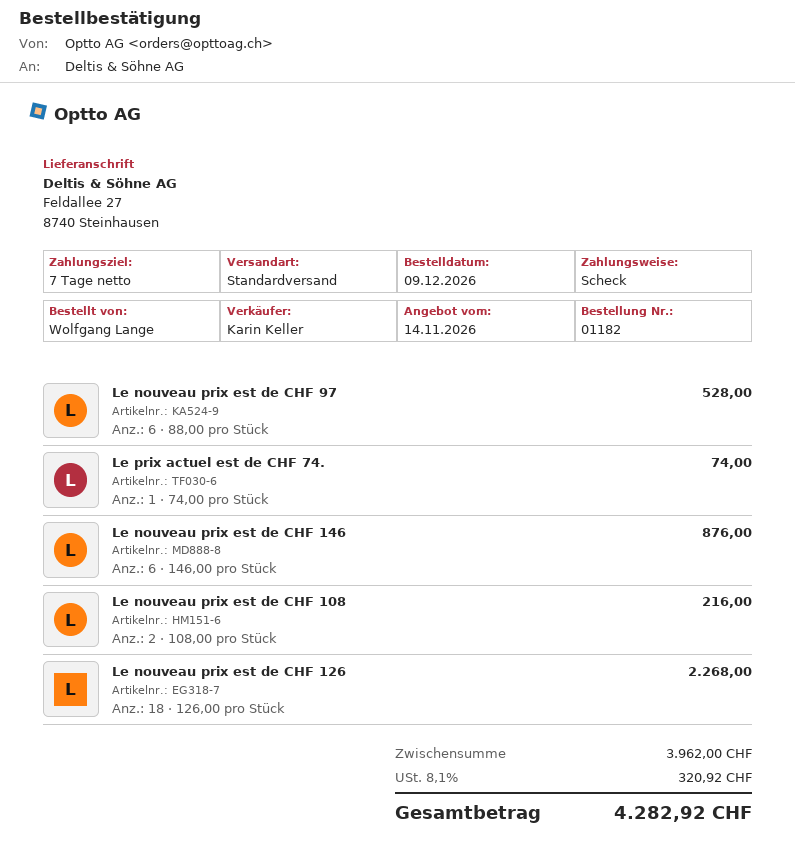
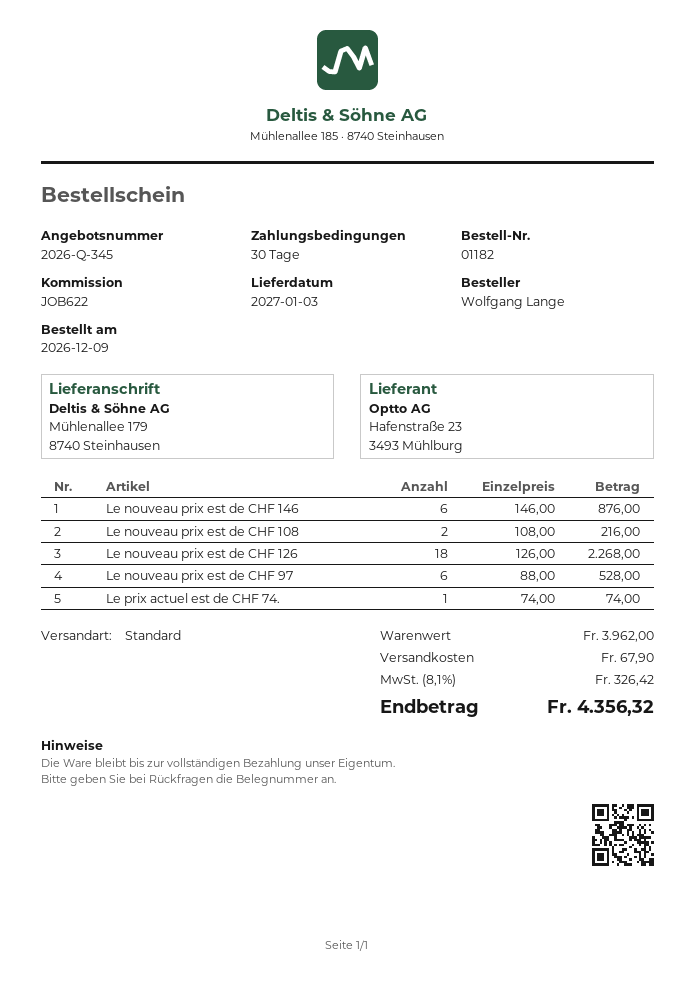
payment terms: 7 days -> 30 days
ship to: Feldallee 27, 8740 Steinhausen -> Mühlenallee 179, 8740 Steinhausen
shipping: none -> 67.90
tax: 8.1% = 320.92 -> 8.1% = 326.42
total: 4282.92 -> 4356.32

